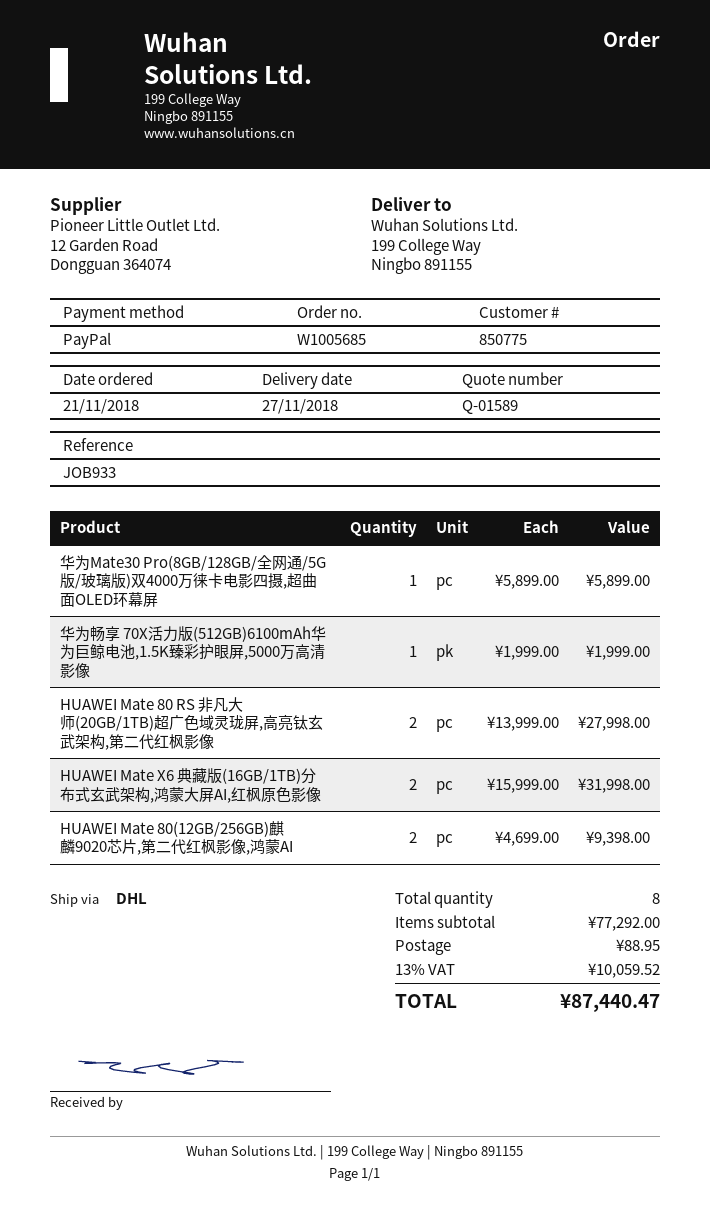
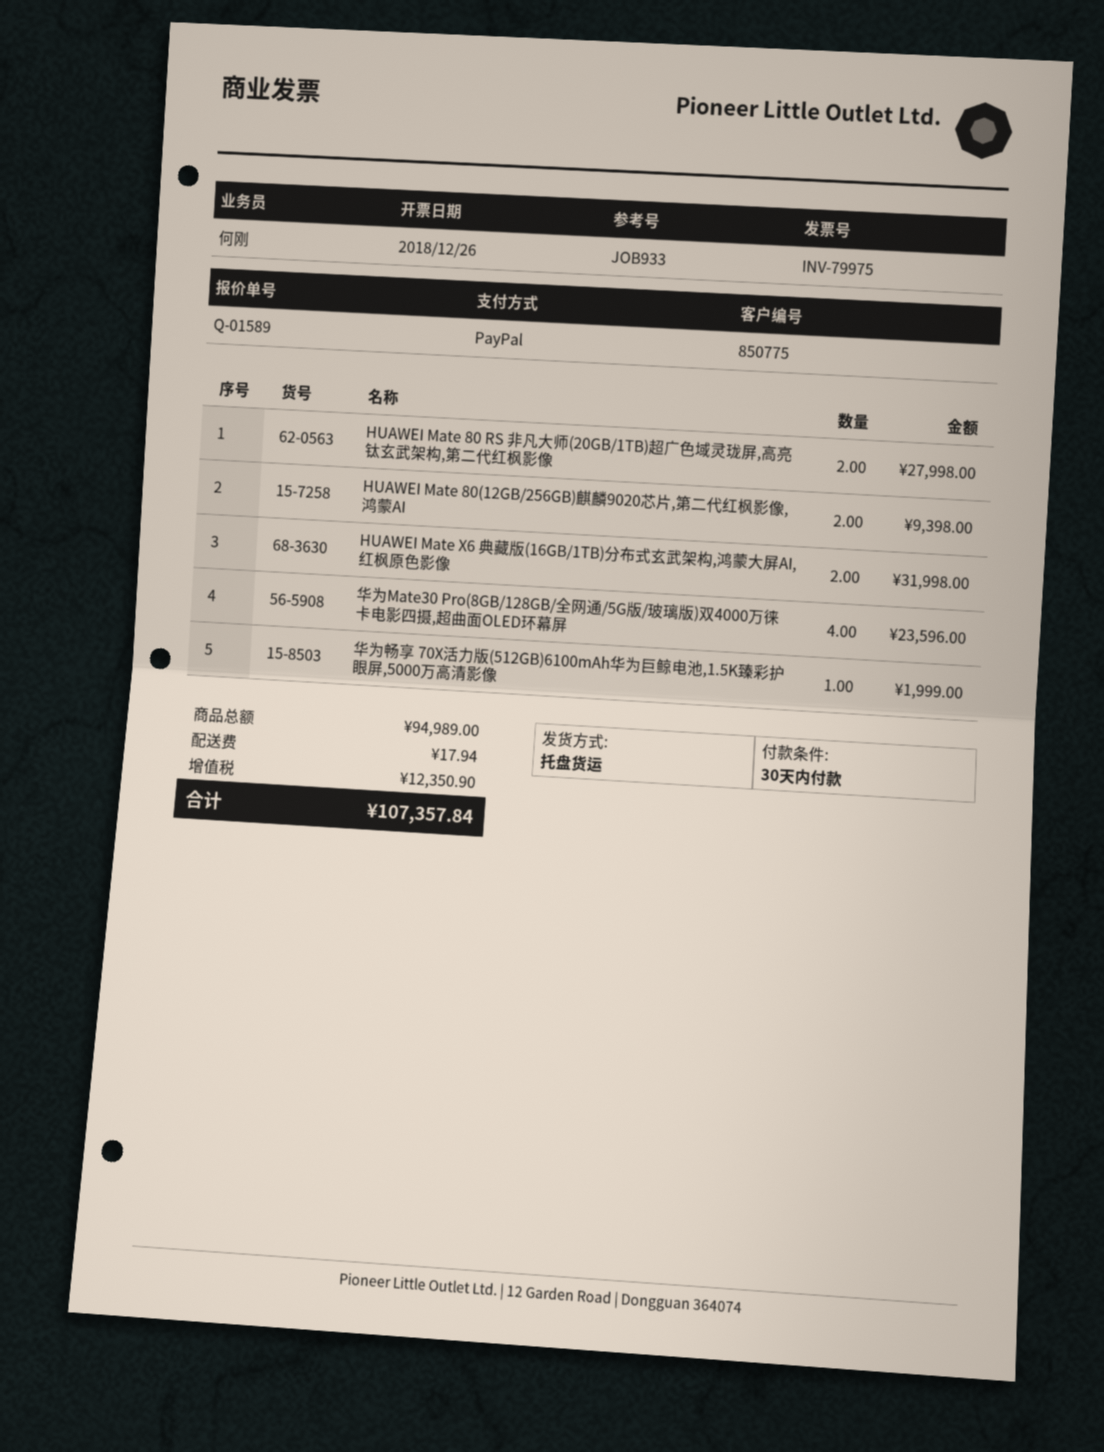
shipping method: DHL -> pallet freight
华为Mate30 Pro(8GB/128GB/全网通/5G版/玻璃版)双4000万徕卡电影四摄,超曲面OLED环幕屏: 1 for 5899.00 -> 4 for 23596.00
subtotal: 77292.00 -> 94989.00
shipping: 88.95 -> 17.94
tax: 10059.52 -> 12350.90
total: 87440.47 -> 107357.84

